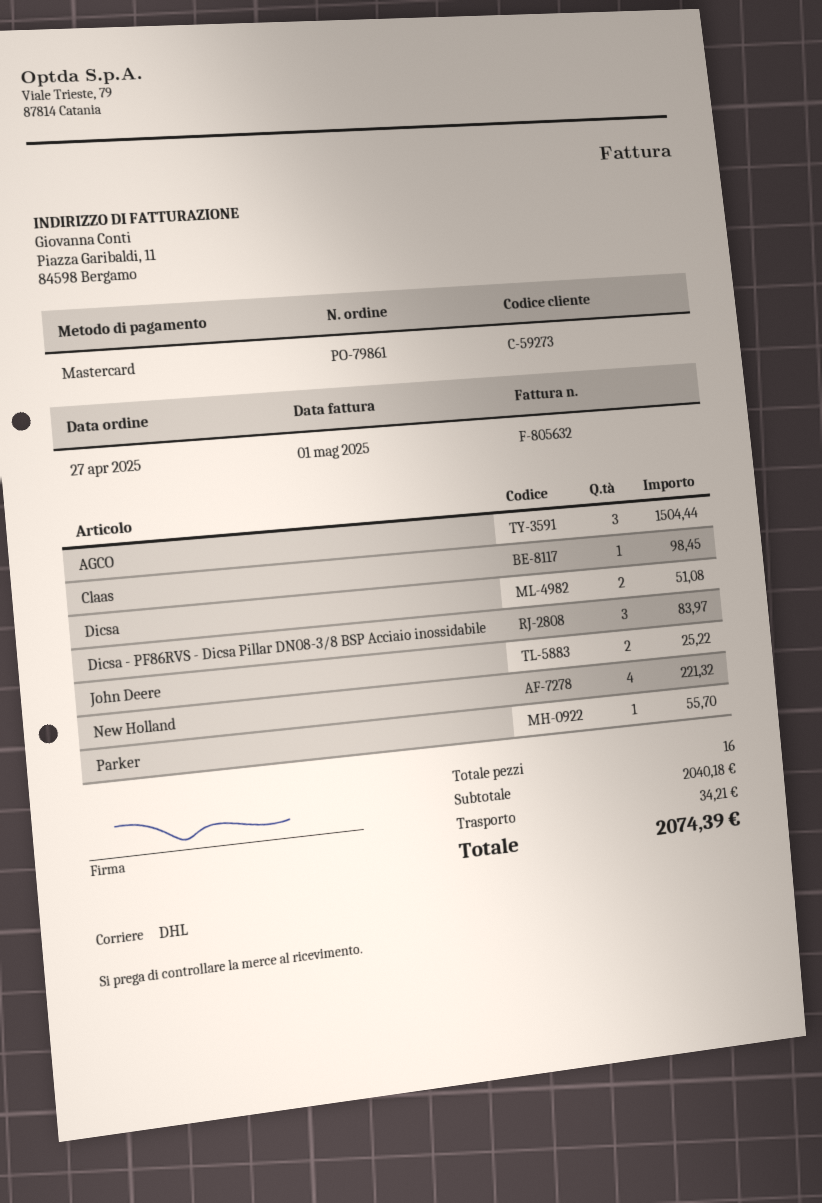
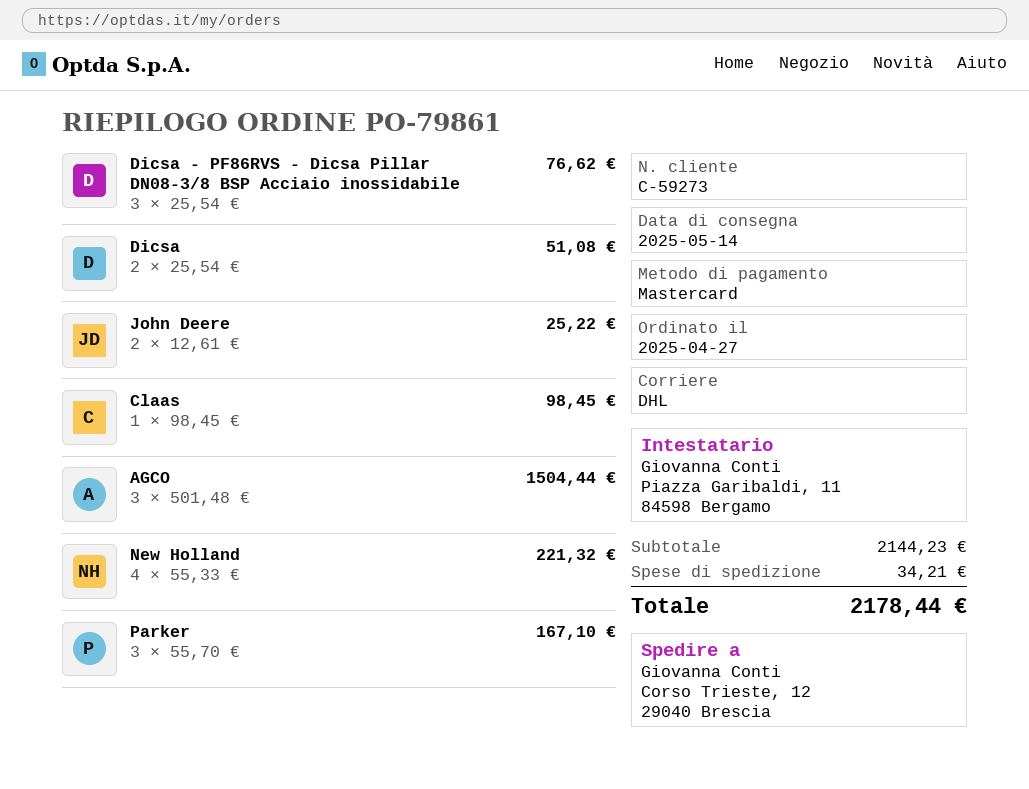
Dicsa - PF86RVS - Dicsa Pillar DN08-3/8 BSP Acciaio inossidabile: 3 for 83.97 -> 3 for 76.62
Parker: 1 for 55.70 -> 3 for 167.10
subtotal: 2040.18 -> 2144.23
total: 2074.39 -> 2178.44

